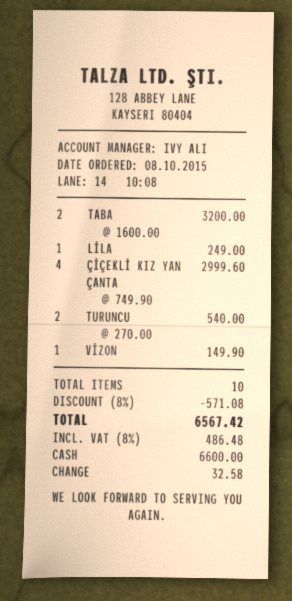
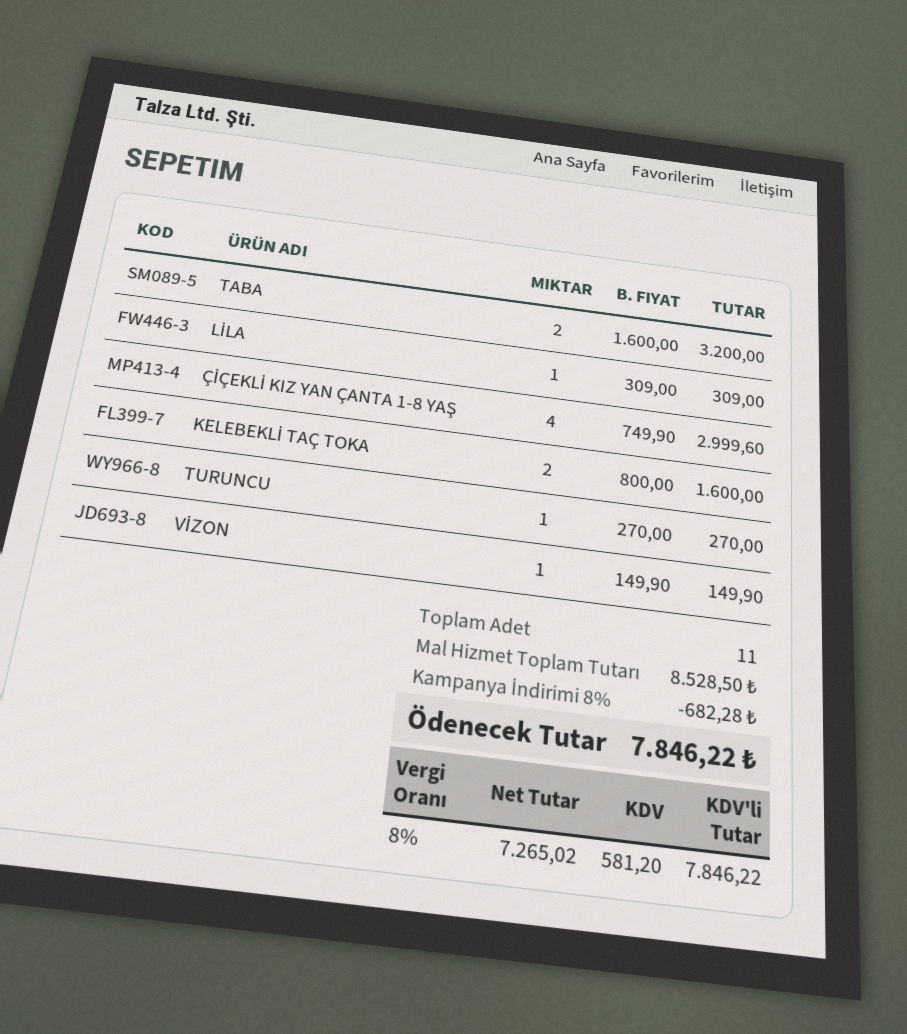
LİLA: 1 x 249.00 = 249.00 -> 1 x 309.00 = 309.00
TURUNCU: 2 x 270.00 = 540.00 -> 1 x 270.00 = 270.00
KELEBEKLİ TAÇ TOKA: none -> 2 x 800.00 = 1600.00
total quantity: 10 -> 11
discount: 8% = 571.08 -> 8% = 682.28
tax: 8% = 486.48 -> 8% = 581.20
total: 6567.42 -> 7846.22

